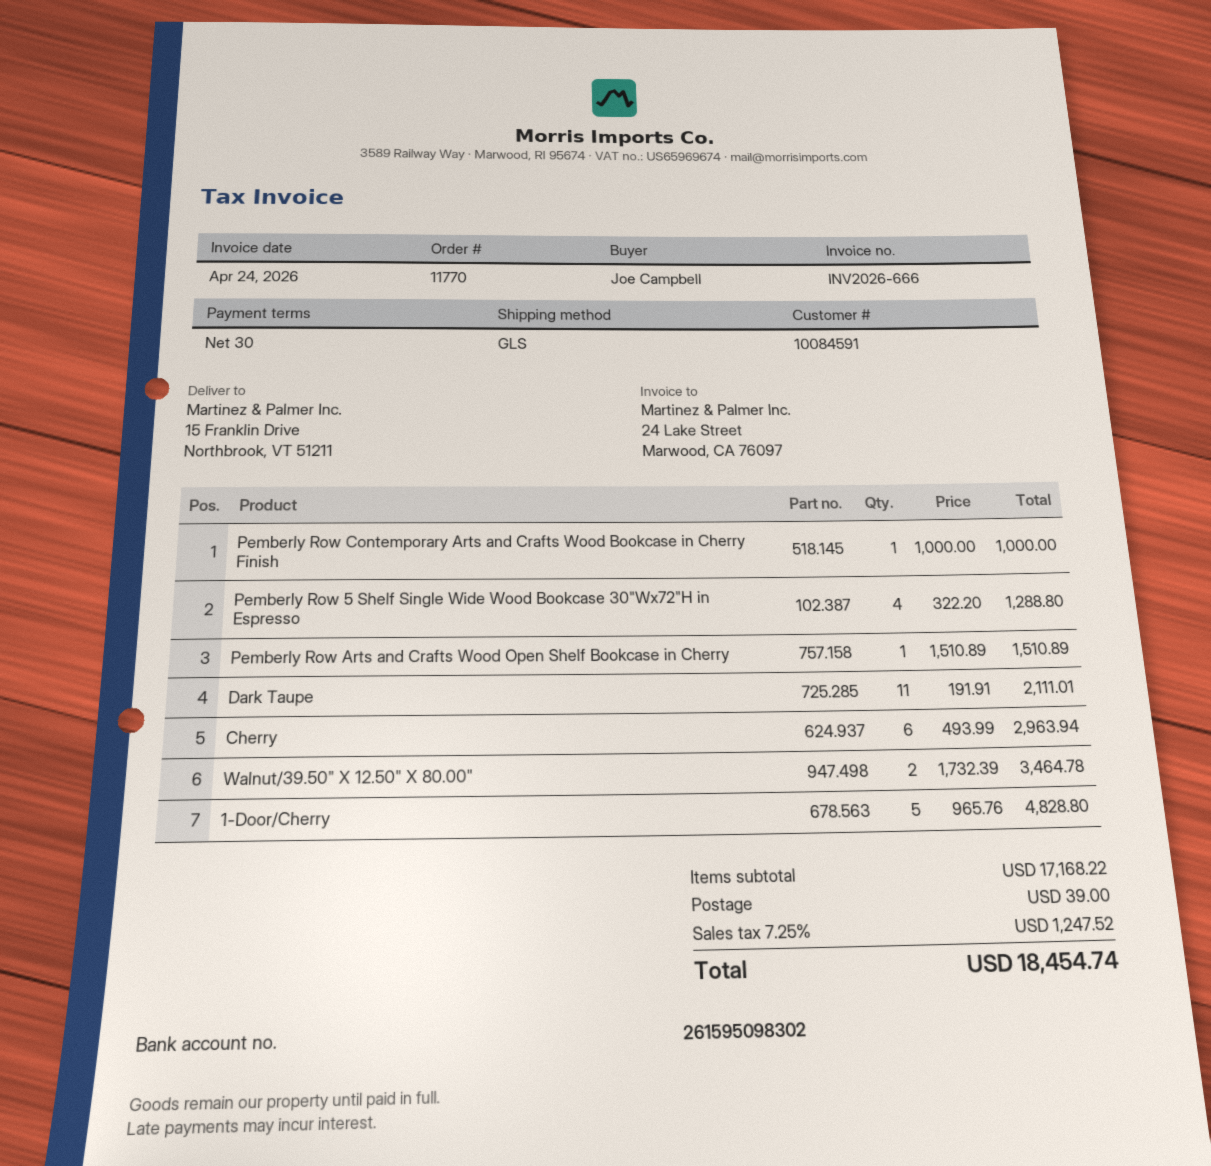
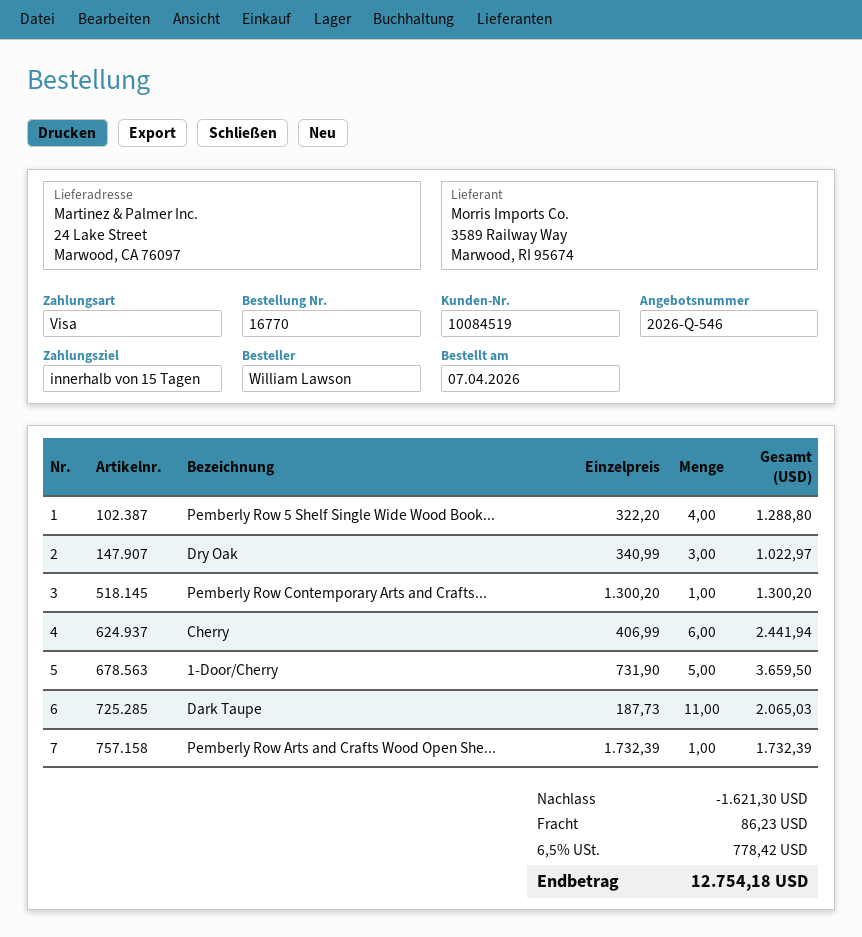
order number: 11770 -> 16770
payment terms: 30 days -> 15 days
customer number: 10084591 -> 10084519
ordered by: Joe Campbell -> William Lawson
ship to: 15 Franklin Drive, Northbrook, VT 51211 -> 24 Lake Street, Marwood, CA 76097
Pemberly Row Contemporary Arts and Crafts Wood Bookcase in Cherry Finish: 1 x 1000.00 = 1000.00 -> 1 x 1300.20 = 1300.20
Pemberly Row Arts and Crafts Wood Open Shelf Bookcase in Cherry: 1 x 1510.89 = 1510.89 -> 1 x 1732.39 = 1732.39
Dark Taupe: 11 x 191.91 = 2111.01 -> 11 x 187.73 = 2065.03
Cherry: 6 x 493.99 = 2963.94 -> 6 x 406.99 = 2441.94
Walnut/39.50" X 12.50" X 80.00": 2 x 1732.39 = 3464.78 -> none
1-Door/Cherry: 5 x 965.76 = 4828.80 -> 5 x 731.90 = 3659.50
Dry Oak: none -> 3 x 340.99 = 1022.97
discount: none -> 1621.30
shipping: 39.00 -> 86.23
tax: 7.25% = 1247.52 -> 6.5% = 778.42
total: 18454.74 -> 12754.18

